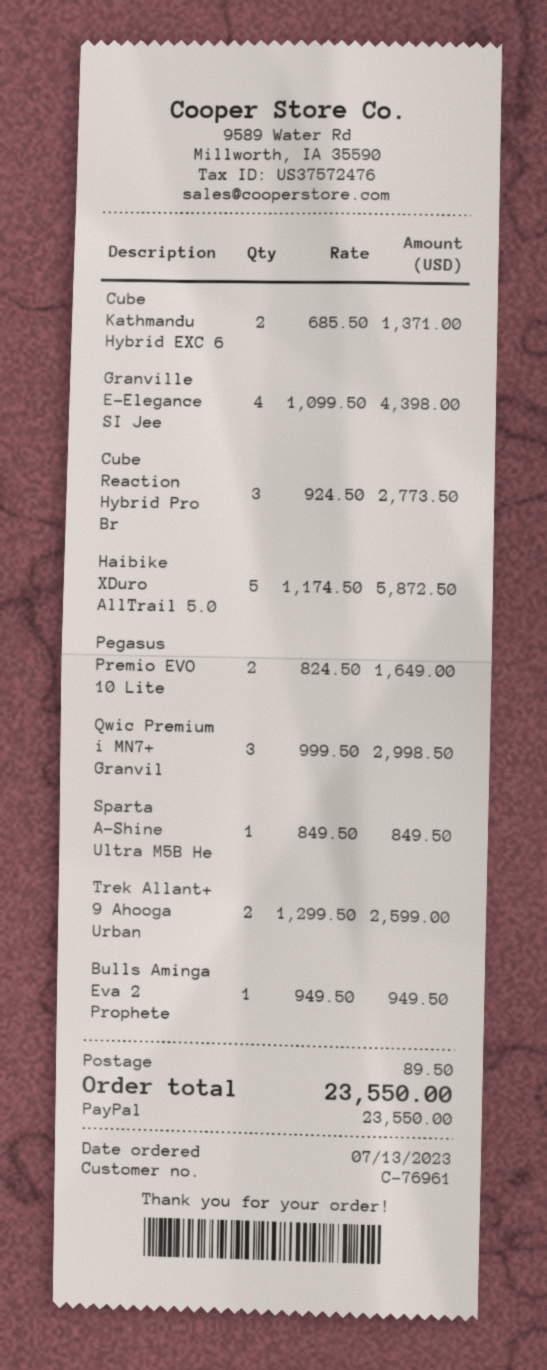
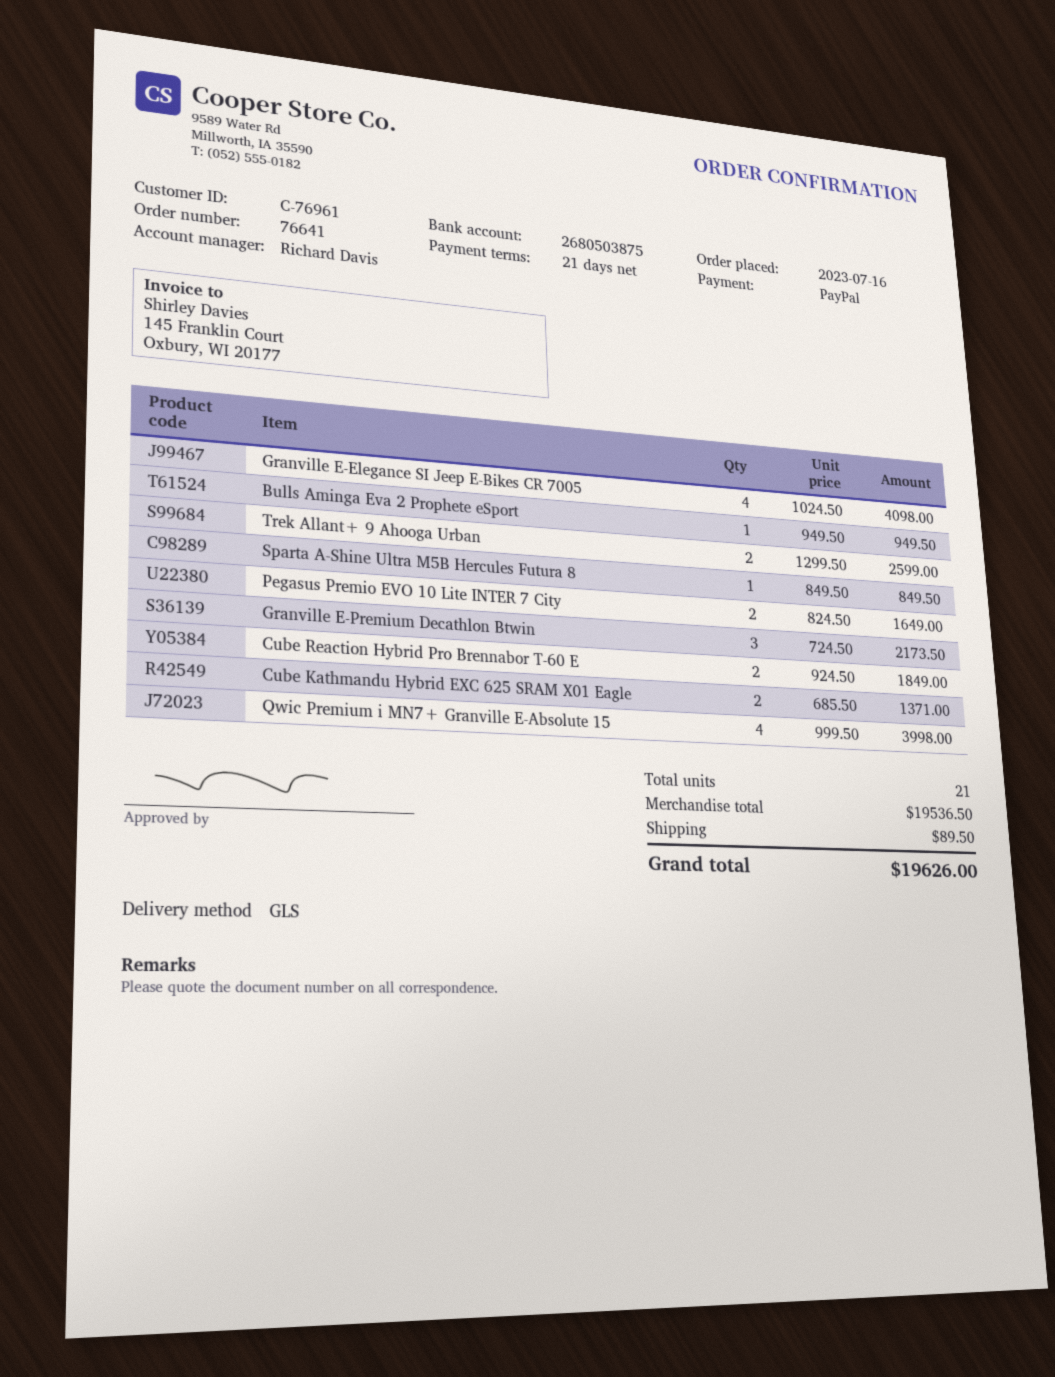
order date: 2023-07-13 -> 2023-07-16
Granville E-Elegance SI Jee: 4 x 1099.50 = 4398.00 -> 4 x 1024.50 = 4098.00
Cube Reaction Hybrid Pro Br: 3 x 924.50 = 2773.50 -> 2 x 924.50 = 1849.00
Haibike XDuro AllTrail 5.0: 5 x 1174.50 = 5872.50 -> none
Qwic Premium i MN7+ Granvil: 3 x 999.50 = 2998.50 -> 4 x 999.50 = 3998.00
Granville E-Premium Decathlon Btwin: none -> 3 x 724.50 = 2173.50
total: 23550.00 -> 19626.00

